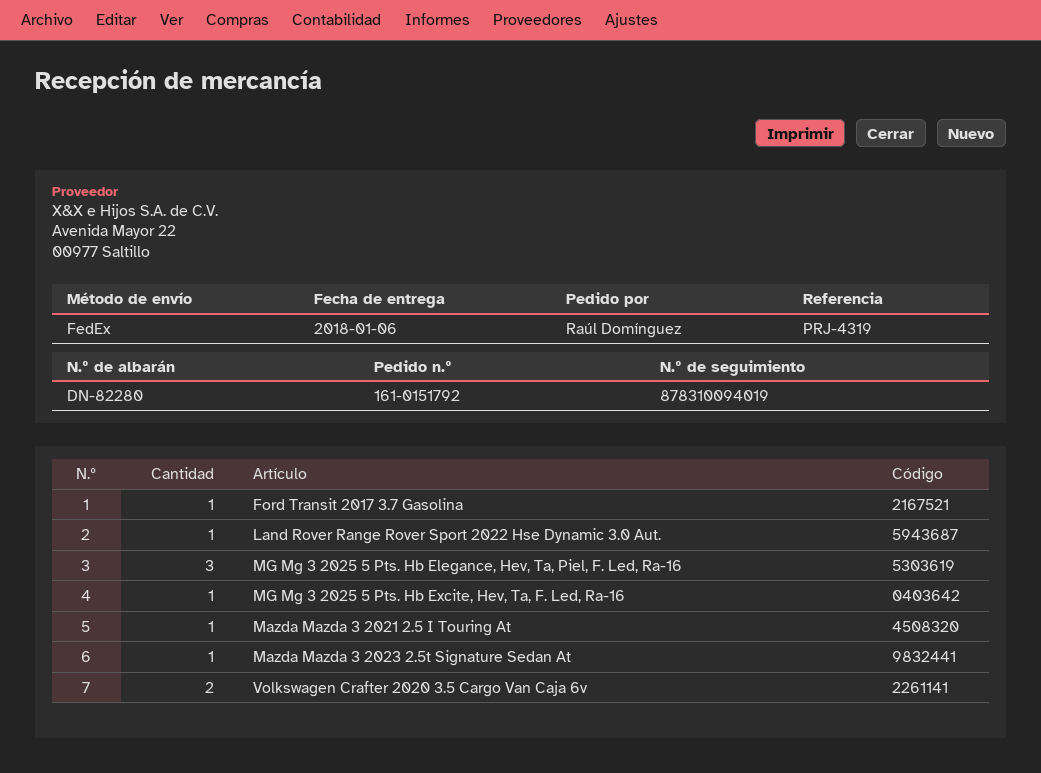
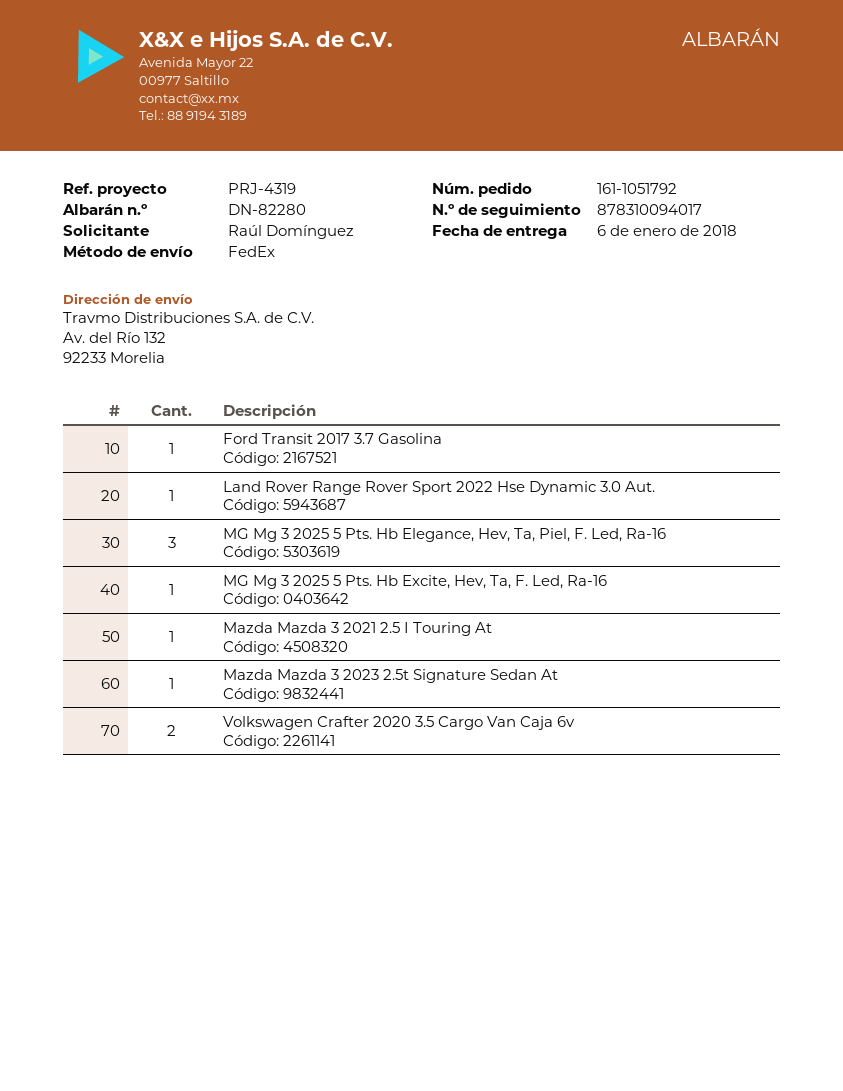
order number: 161-0151792 -> 161-1051792
tracking number: 878310094019 -> 878310094017

